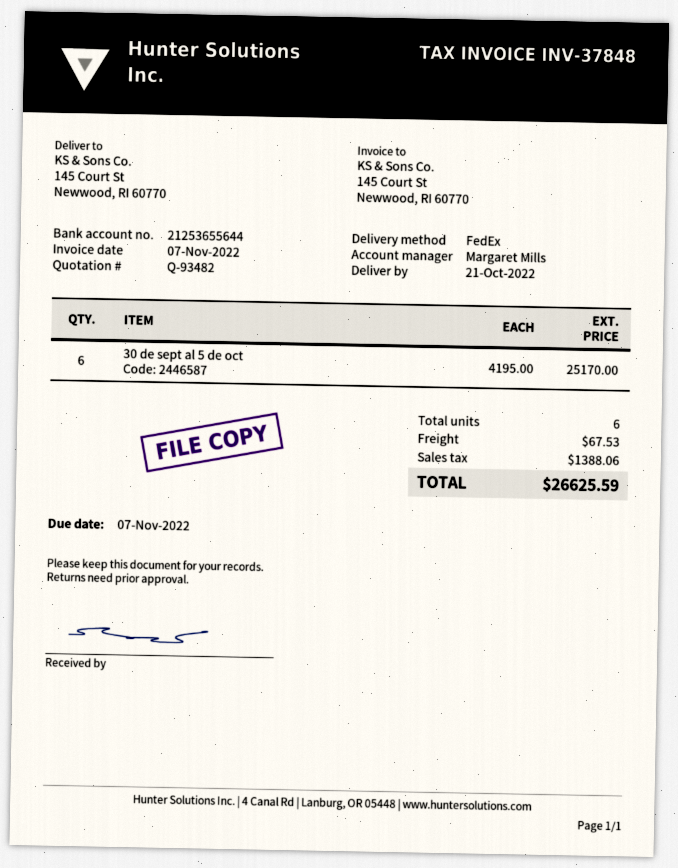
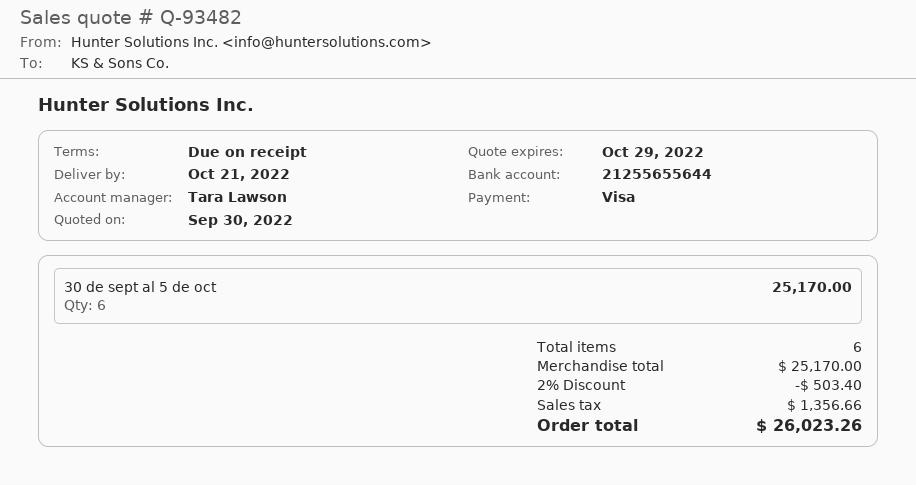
sales rep: Margaret Mills -> Tara Lawson
bank account: 21253655644 -> 21255655644
discount: none -> 2% = 503.40
shipping: 67.53 -> none
tax: 1388.06 -> 1356.66
total: 26625.59 -> 26023.26

